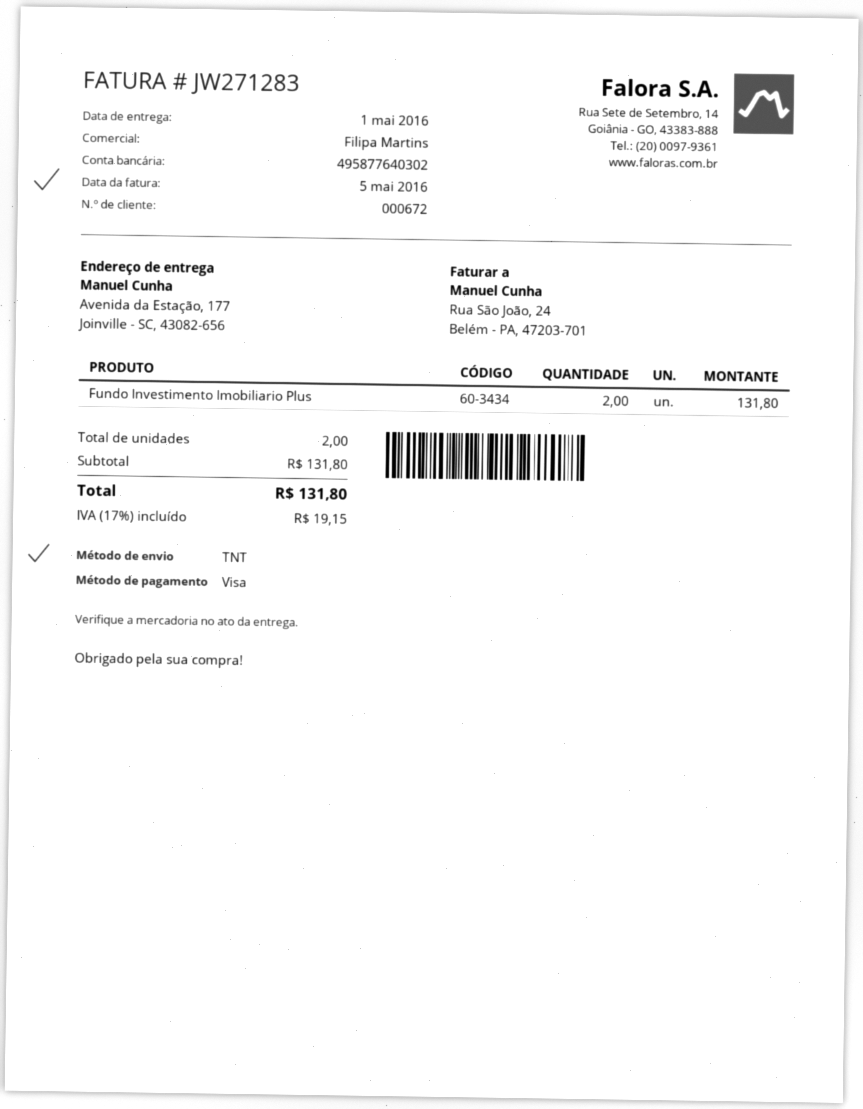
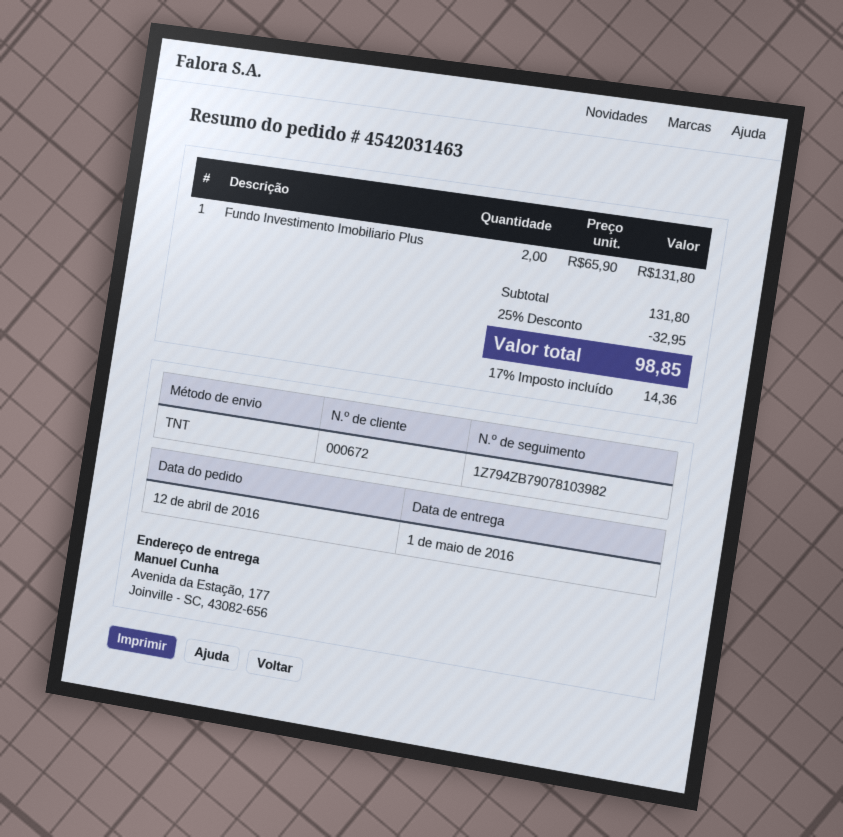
discount: none -> 25% = 32.95
tax: 17% = 19.15 -> 17% = 14.36
total: 131.80 -> 98.85

